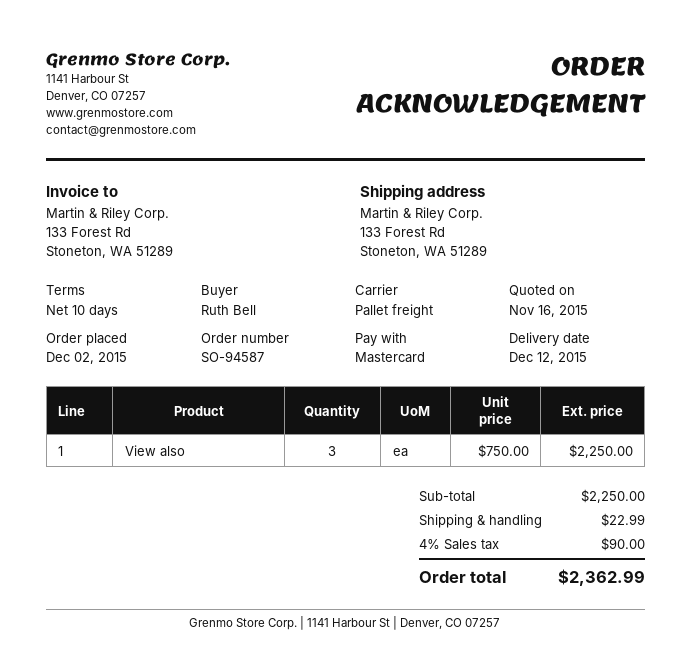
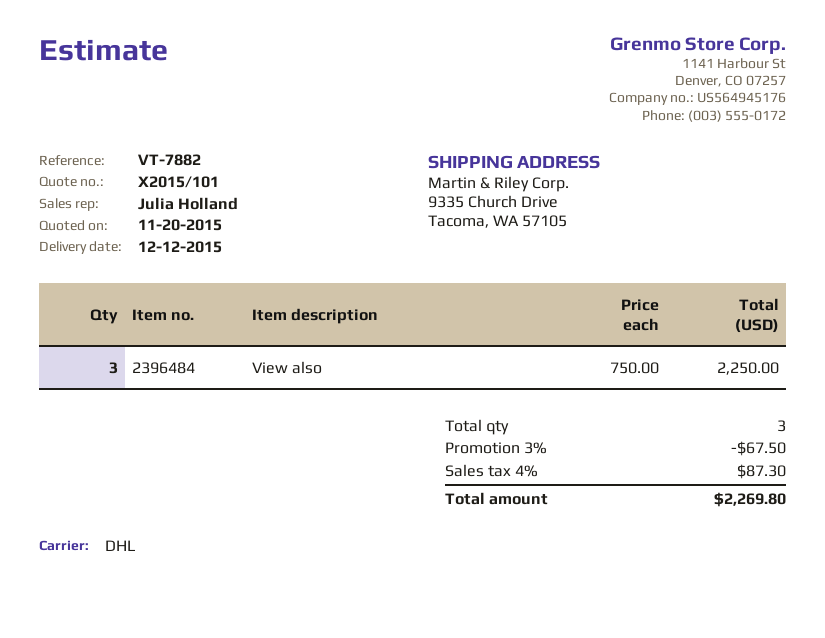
quote date: 2015-11-16 -> 2015-11-20
shipping method: pallet freight -> DHL
ship to: 133 Forest Rd, Stoneton, WA 51289 -> 9335 Church Drive, Tacoma, WA 57105
discount: none -> 3% = 67.50
shipping: 22.99 -> none
tax: 4% = 90.00 -> 4% = 87.30
total: 2362.99 -> 2269.80

